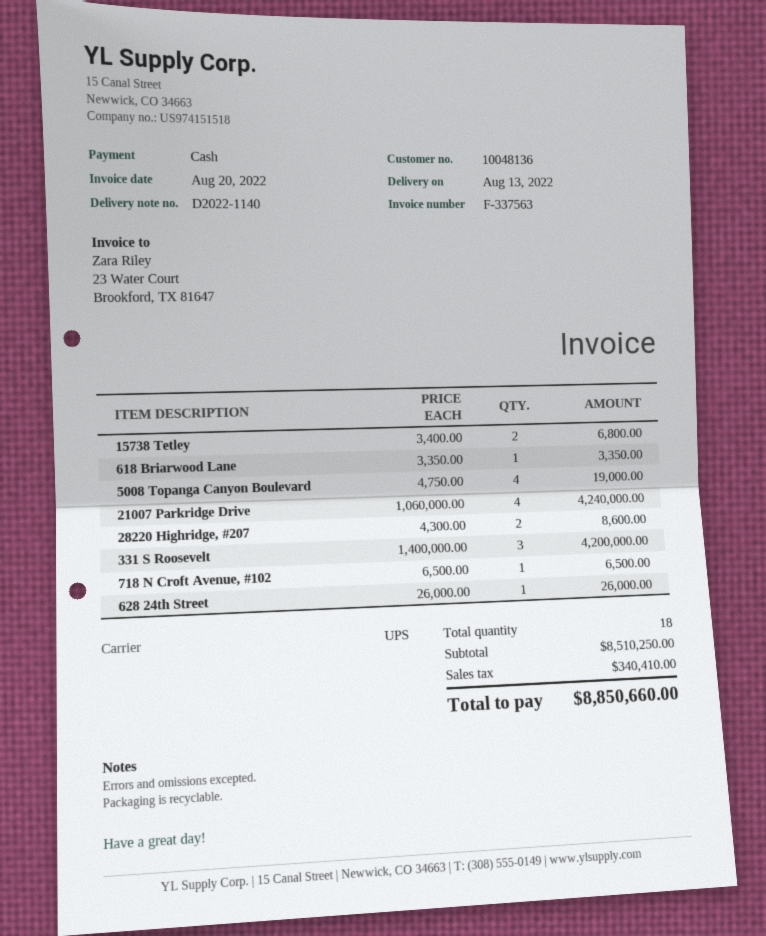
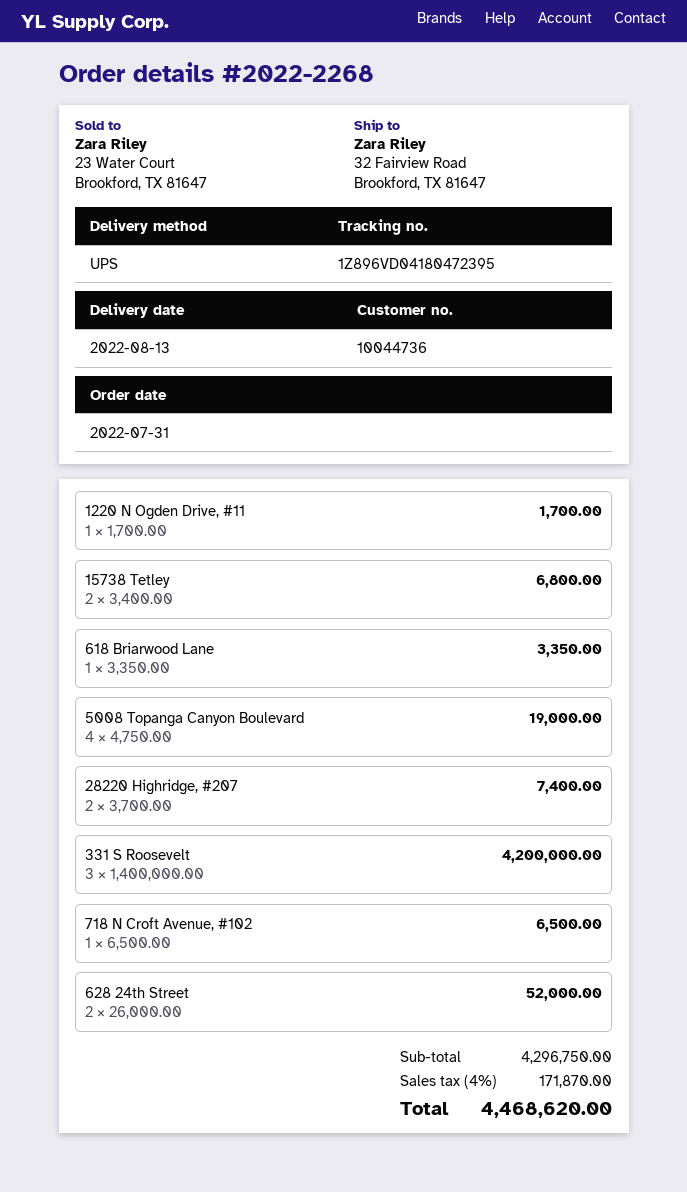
customer number: 10048136 -> 10044736
21007 Parkridge Drive: 4 x 1060000.00 = 4240000.00 -> none
28220 Highridge, #207: 2 x 4300.00 = 8600.00 -> 2 x 3700.00 = 7400.00
628 24th Street: 1 x 26000.00 = 26000.00 -> 2 x 26000.00 = 52000.00
1220 N Ogden Drive, #11: none -> 1 x 1700.00 = 1700.00
subtotal: 8510250.00 -> 4296750.00
tax: 340410.00 -> 171870.00
total: 8850660.00 -> 4468620.00

